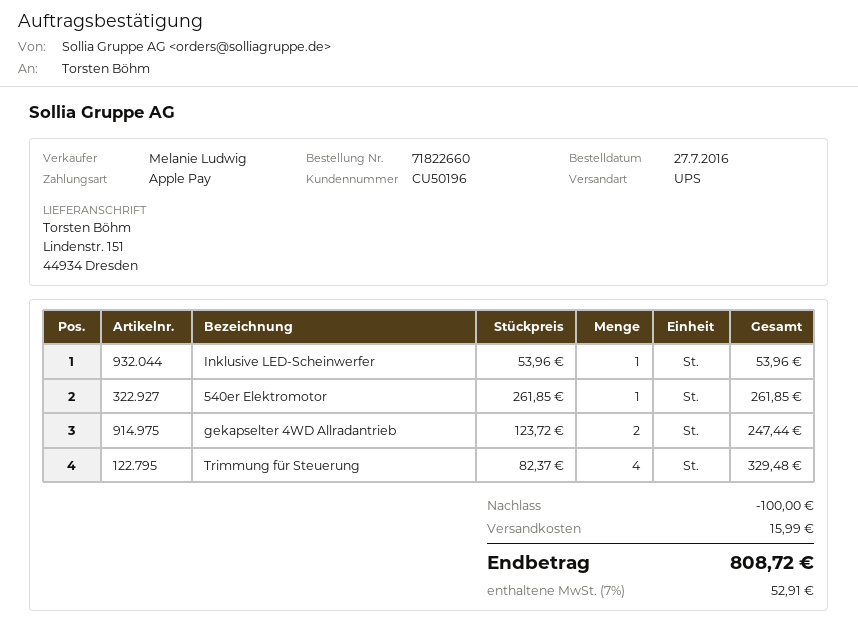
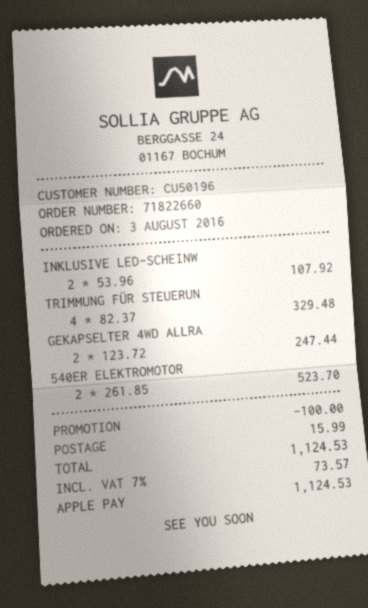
order date: 2016-07-27 -> 2016-08-03
Inklusive LED-Scheinwerfer: 1 x 53.96 = 53.96 -> 2 x 53.96 = 107.92
540er Elektromotor: 1 x 261.85 = 261.85 -> 2 x 261.85 = 523.70
tax: 7% = 52.91 -> 7% = 73.57
total: 808.72 -> 1124.53

